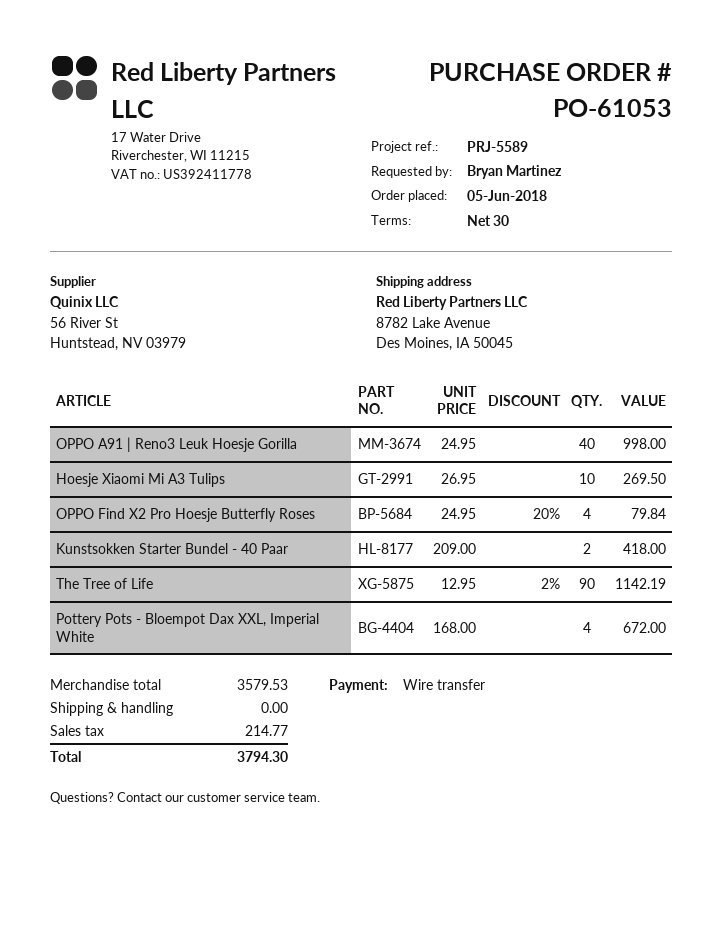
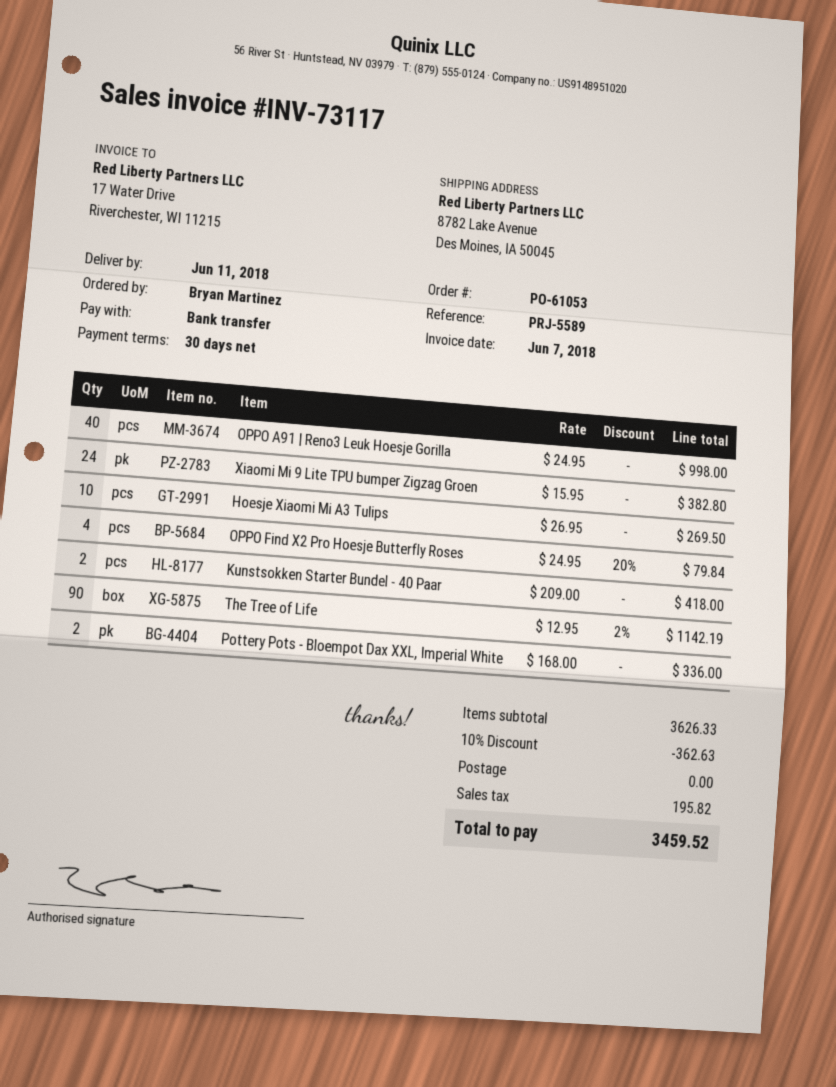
Pottery Pots - Bloempot Dax XXL, Imperial White: 4 x 168.00 = 672.00 -> 2 x 168.00 = 336.00
Xiaomi Mi 9 Lite TPU bumper Zigzag Groen: none -> 24 x 15.95 = 382.80
subtotal: 3579.53 -> 3626.33
discount: none -> 10% = 362.63
tax: 214.77 -> 195.82
total: 3794.30 -> 3459.52

